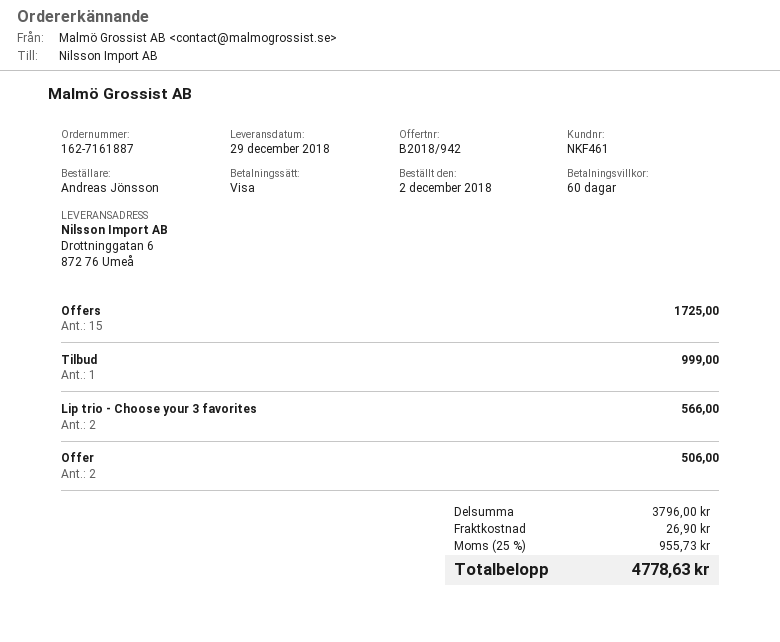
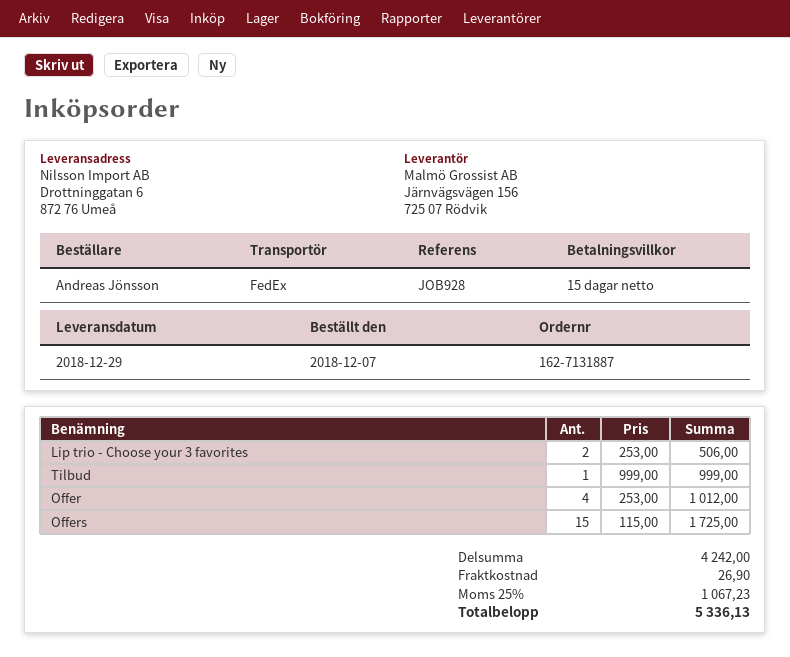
order number: 162-7161887 -> 162-7131887
order date: 2018-12-02 -> 2018-12-07
payment terms: 60 days -> 15 days
Lip trio - Choose your 3 favorites: 2 for 566.00 -> 2 for 506.00
Offer: 2 for 506.00 -> 4 for 1012.00
subtotal: 3796.00 -> 4242.00
tax: 25% = 955.73 -> 25% = 1067.23
total: 4778.63 -> 5336.13

